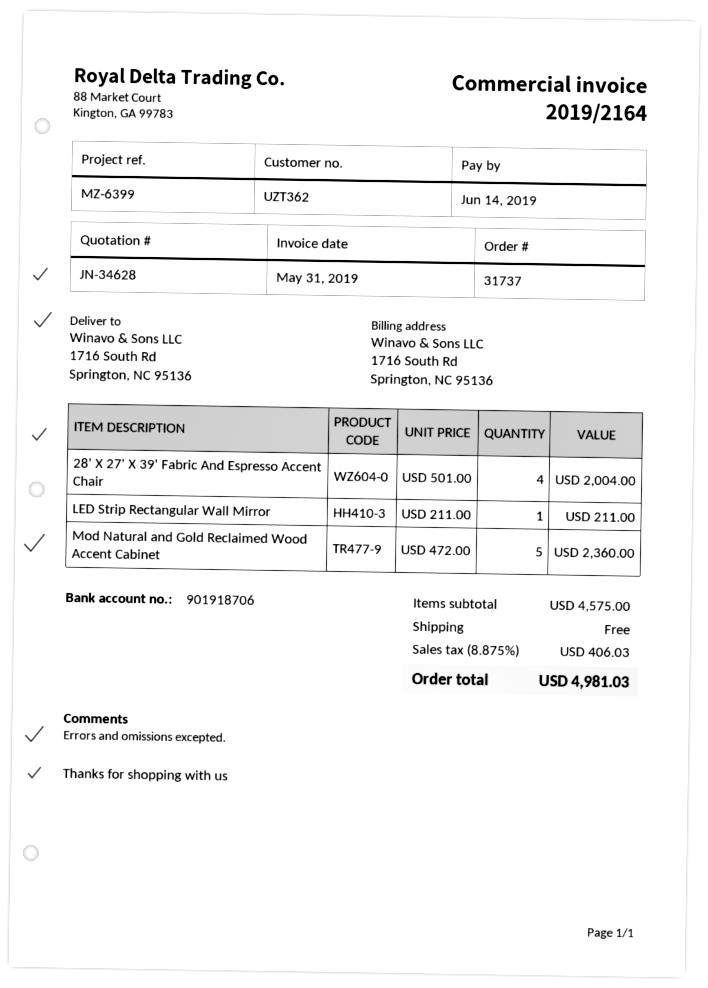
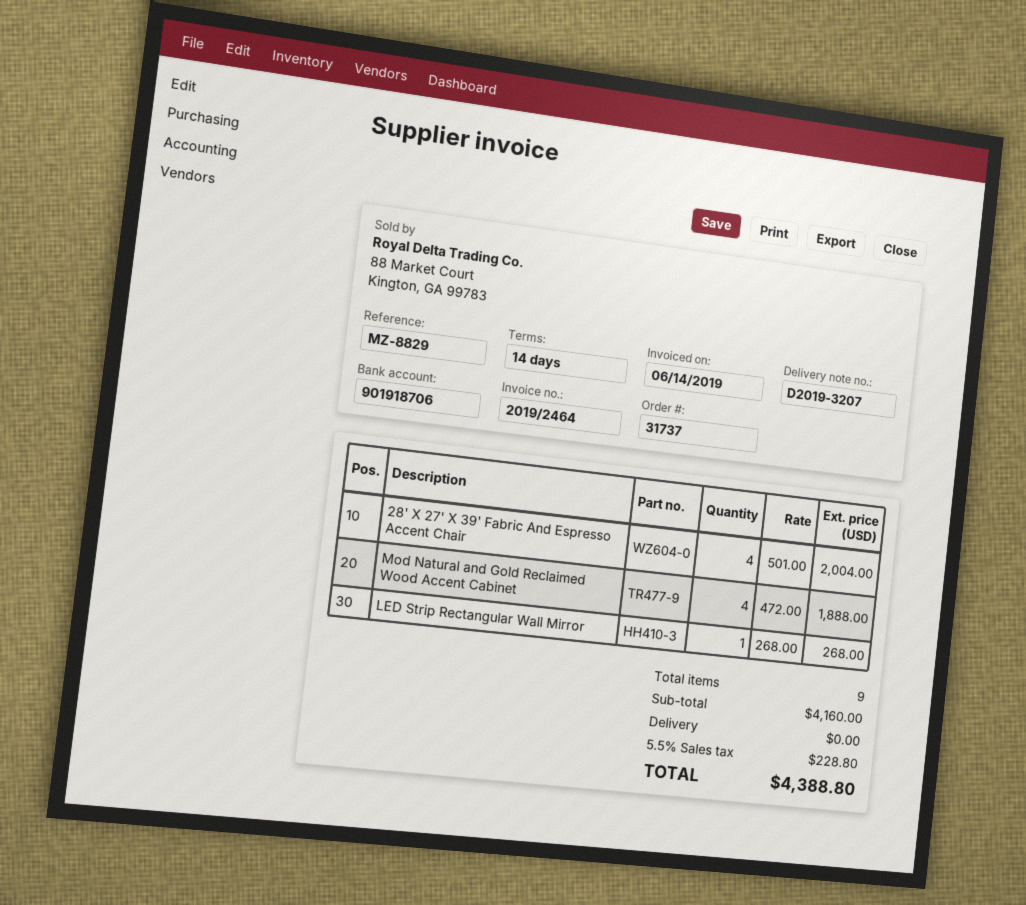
invoice number: 2019/2164 -> 2019/2464
invoice date: 2019-05-31 -> 2019-06-14
reference: MZ-6399 -> MZ-8829
LED Strip Rectangular Wall Mirror: 1 x 211.00 = 211.00 -> 1 x 268.00 = 268.00
Mod Natural and Gold Reclaimed Wood Accent Cabinet: 5 x 472.00 = 2360.00 -> 4 x 472.00 = 1888.00
subtotal: 4575.00 -> 4160.00
tax: 8.875% = 406.03 -> 5.5% = 228.80
total: 4981.03 -> 4388.80

